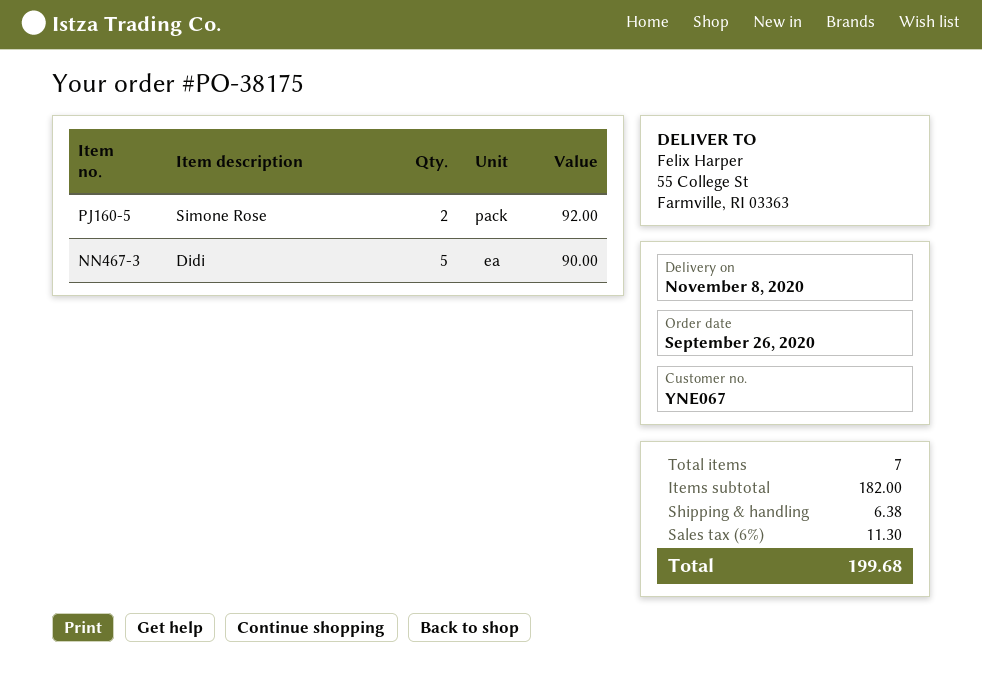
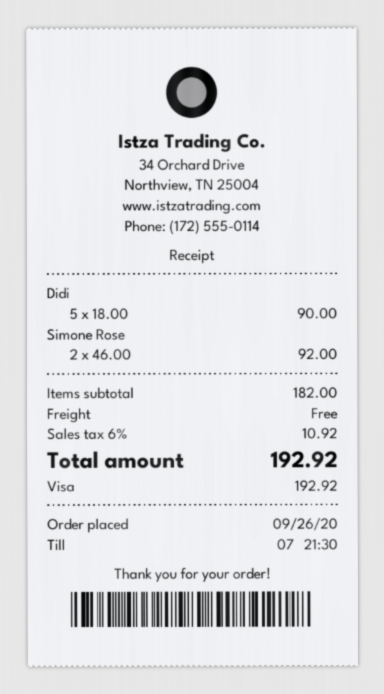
shipping: 6.38 -> 0.00
tax: 6% = 11.30 -> 6% = 10.92
total: 199.68 -> 192.92

